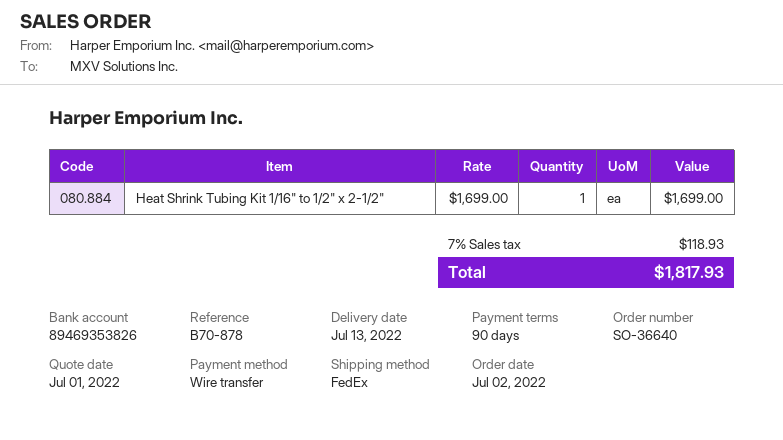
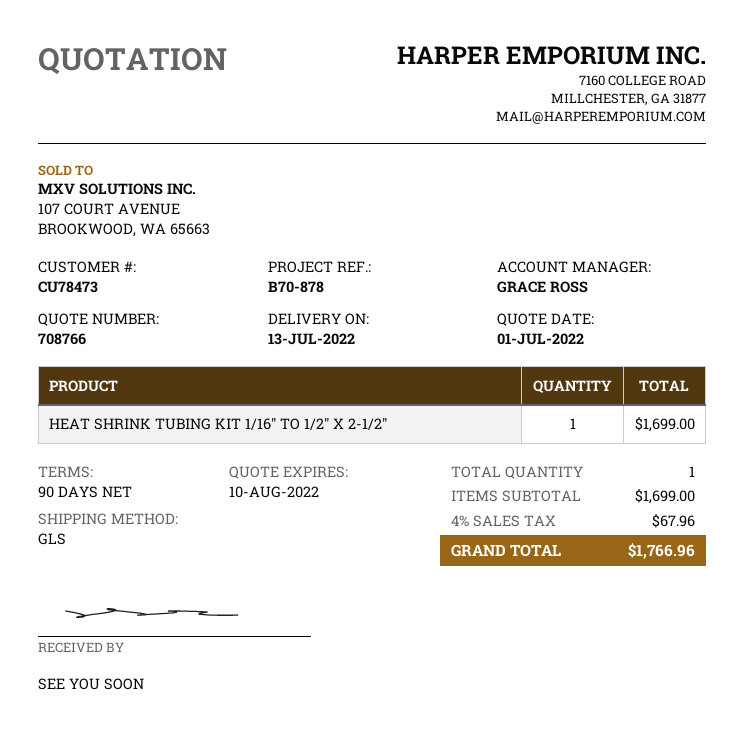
shipping method: FedEx -> GLS
tax: 7% = 118.93 -> 4% = 67.96
total: 1817.93 -> 1766.96

